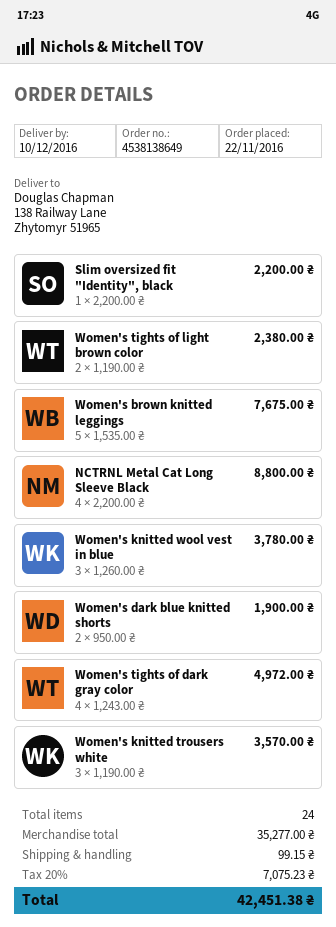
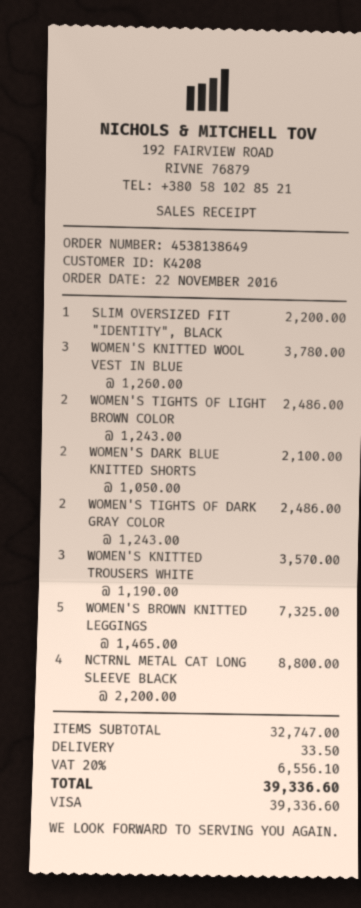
Women's tights of light brown color: 2 x 1190.00 = 2380.00 -> 2 x 1243.00 = 2486.00
Women's brown knitted leggings: 5 x 1535.00 = 7675.00 -> 5 x 1465.00 = 7325.00
Women's dark blue knitted shorts: 2 x 950.00 = 1900.00 -> 2 x 1050.00 = 2100.00
Women's tights of dark gray color: 4 x 1243.00 = 4972.00 -> 2 x 1243.00 = 2486.00
subtotal: 35277.00 -> 32747.00
shipping: 99.15 -> 33.50
tax: 20% = 7075.23 -> 20% = 6556.10
total: 42451.38 -> 39336.60

